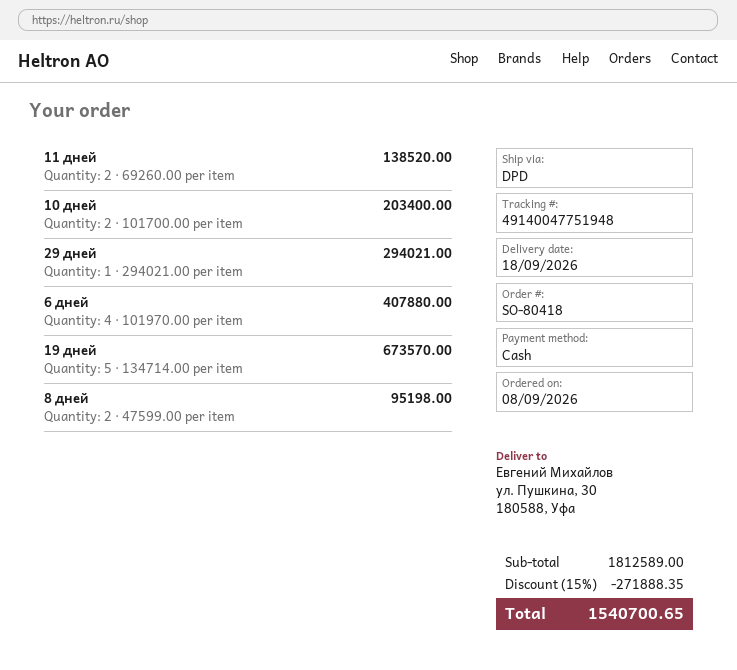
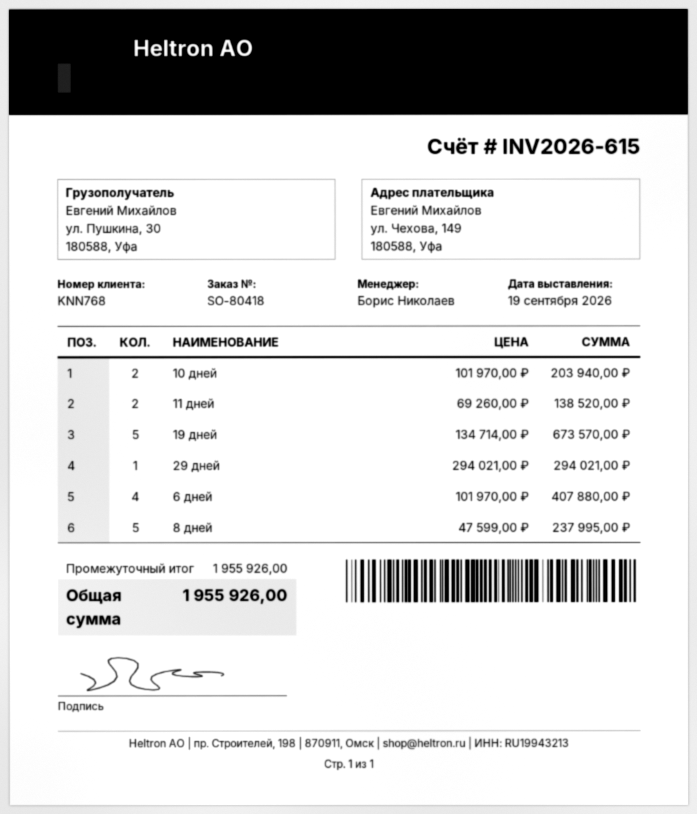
10 дней: 2 x 101700.00 = 203400.00 -> 2 x 101970.00 = 203940.00
8 дней: 2 x 47599.00 = 95198.00 -> 5 x 47599.00 = 237995.00
subtotal: 1812589.00 -> 1955926.00
discount: 15% = 271888.35 -> none
total: 1540700.65 -> 1955926.00

